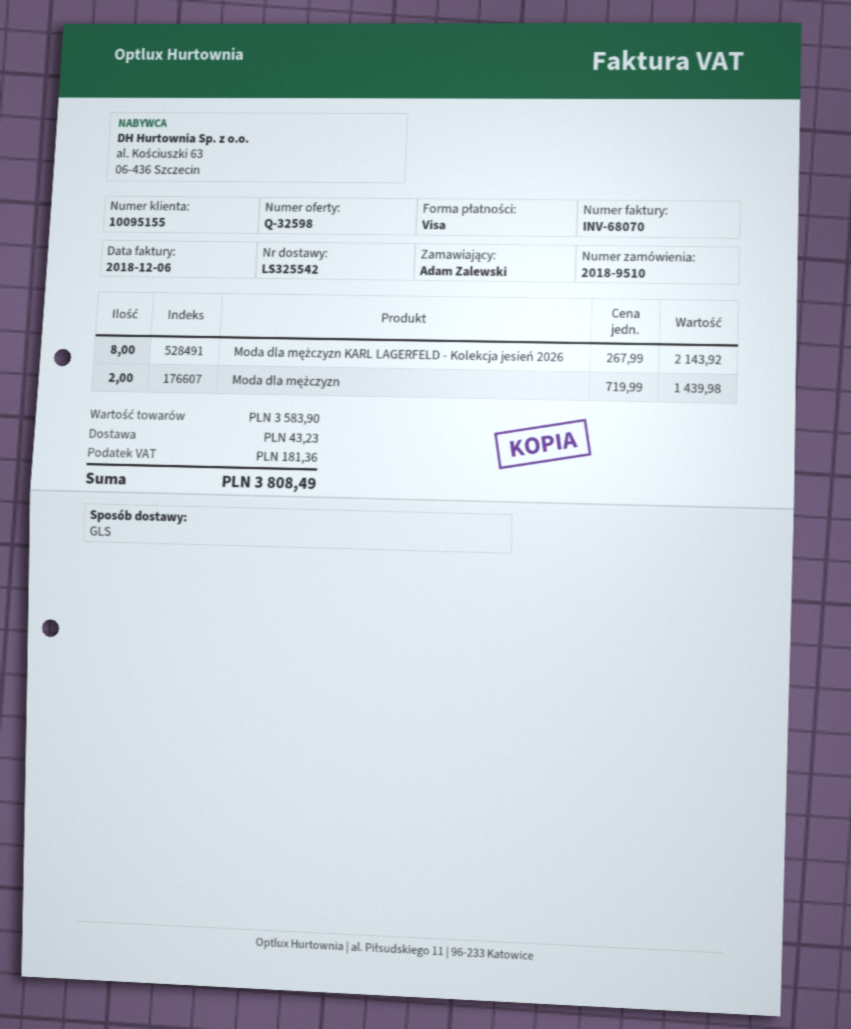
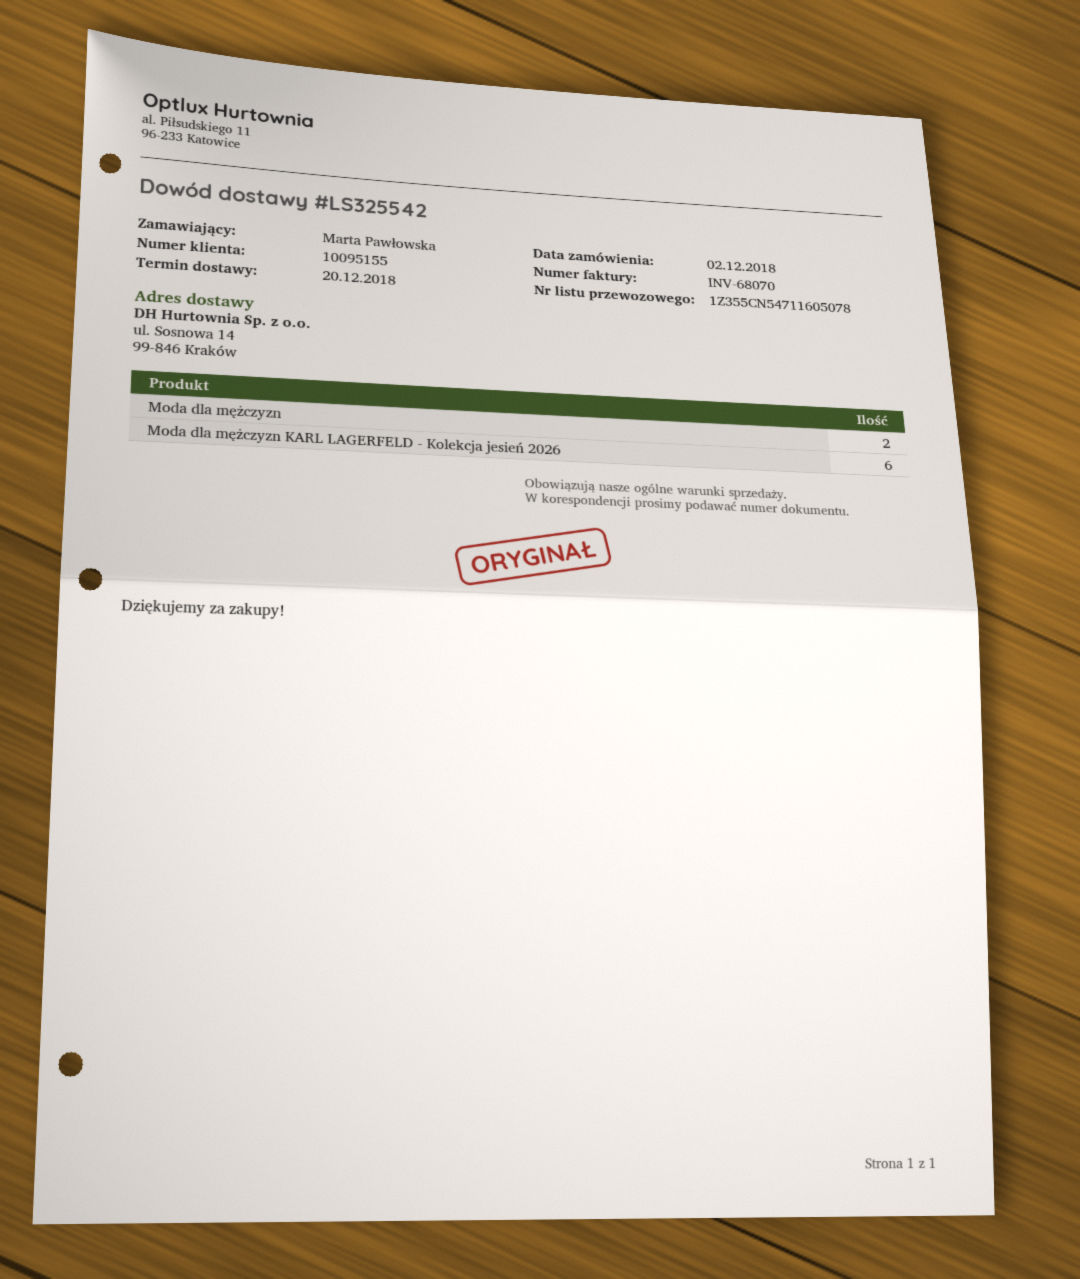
ordered by: Adam Zalewski -> Marta Pawłowska
Moda dla mężczyzn KARL LAGERFELD - Kolekcja jesień 2026: 8 -> 6

